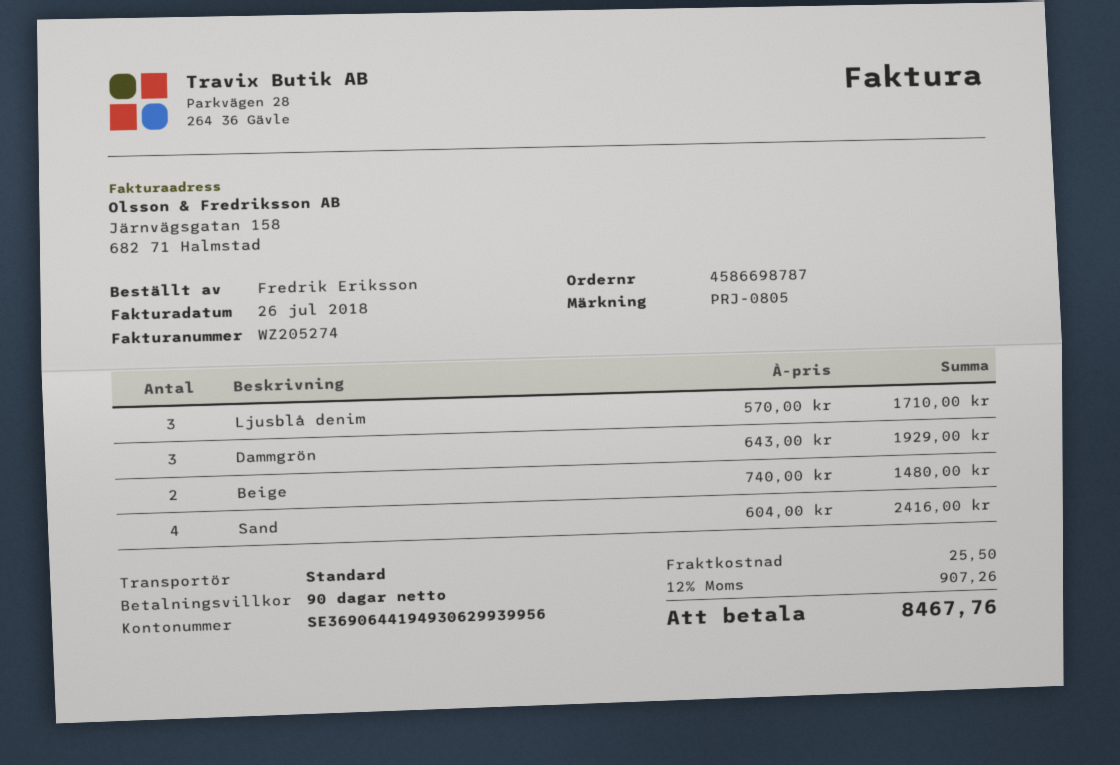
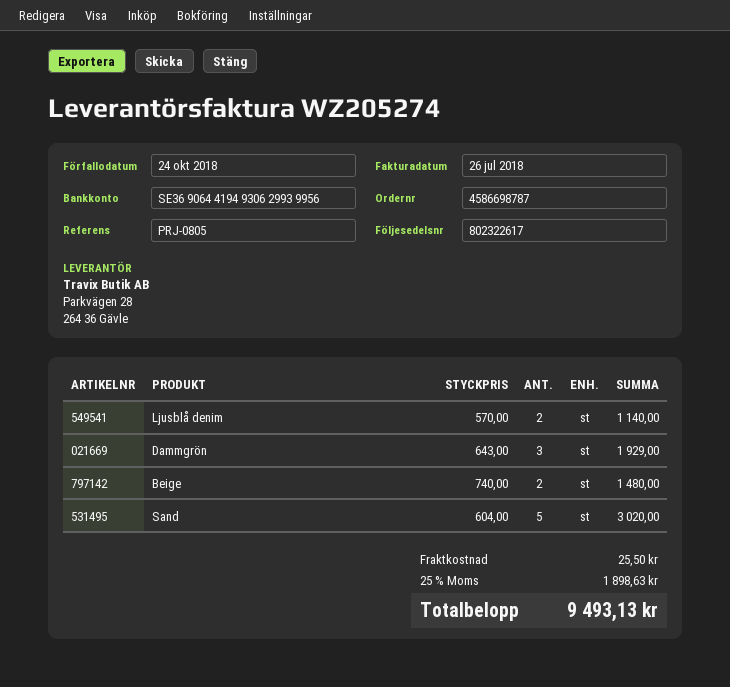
Ljusblå denim: 3 x 570.00 = 1710.00 -> 2 x 570.00 = 1140.00
Sand: 4 x 604.00 = 2416.00 -> 5 x 604.00 = 3020.00
tax: 12% = 907.26 -> 25% = 1898.63
total: 8467.76 -> 9493.13

